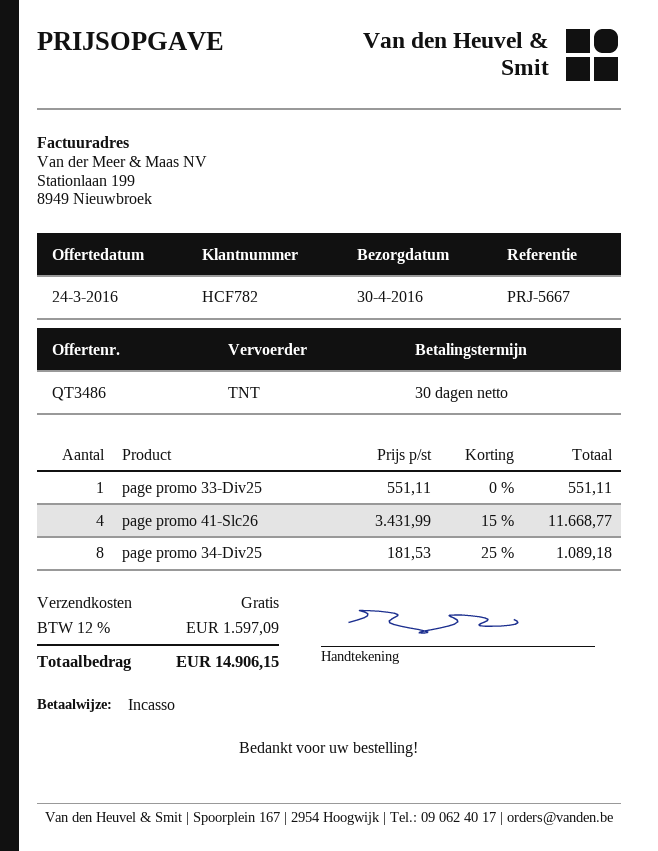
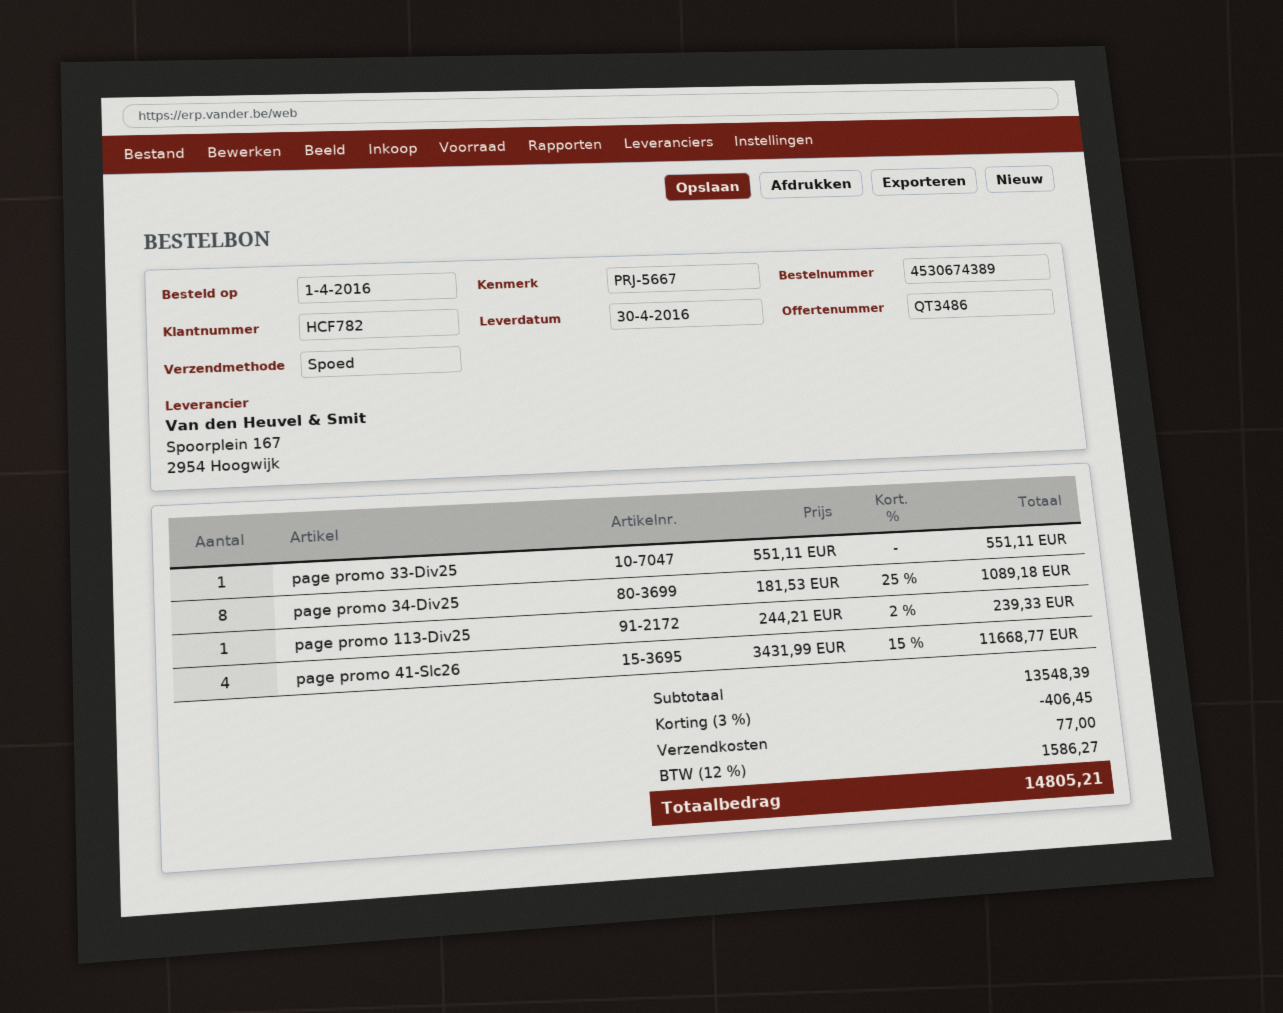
shipping method: TNT -> express
page promo 113-Div25: none -> 1 x 244.21 - 2% = 239.33
discount: none -> 3% = 406.45
shipping: 0.00 -> 77.00
tax: 12% = 1597.09 -> 12% = 1586.27
total: 14906.15 -> 14805.21

